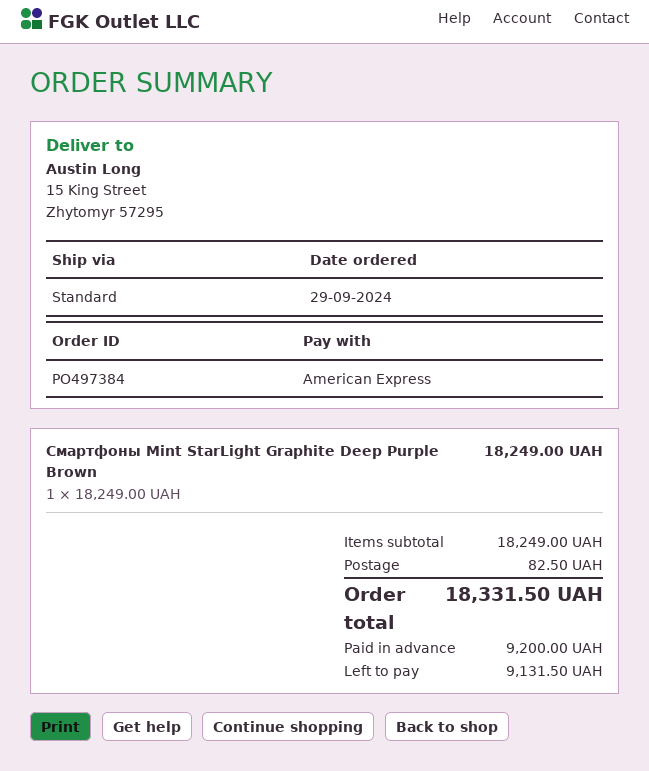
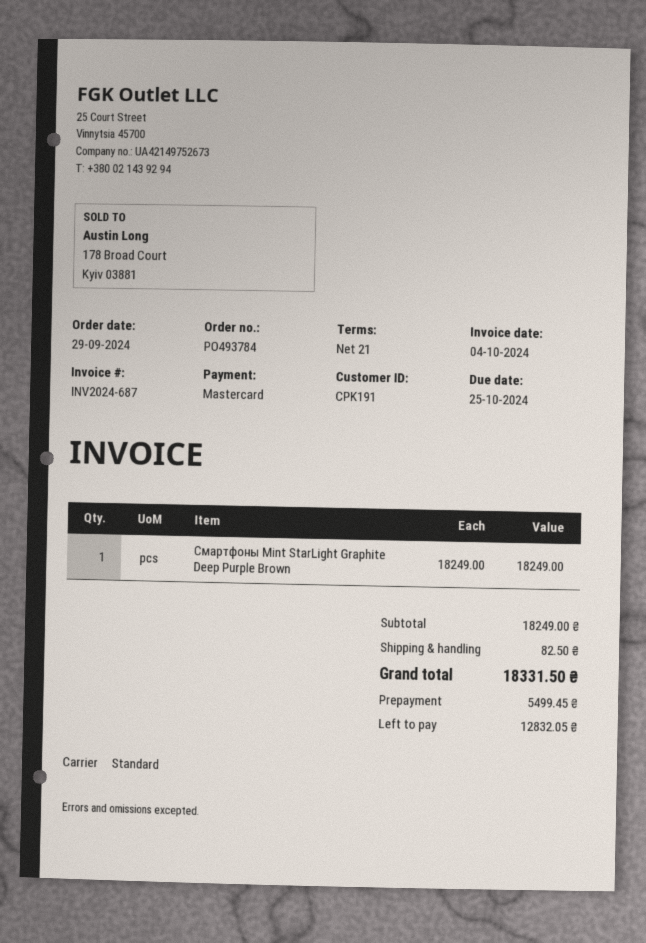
order number: PO497384 -> PO493784
payment method: American Express -> Mastercard
deposit: 9200.00 -> 5499.45
balance: 9131.50 -> 12832.05

